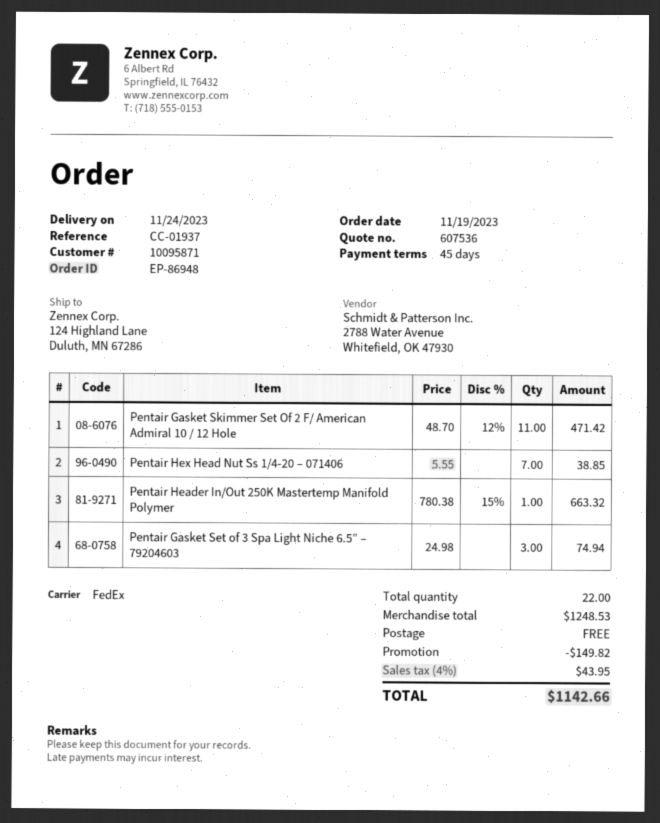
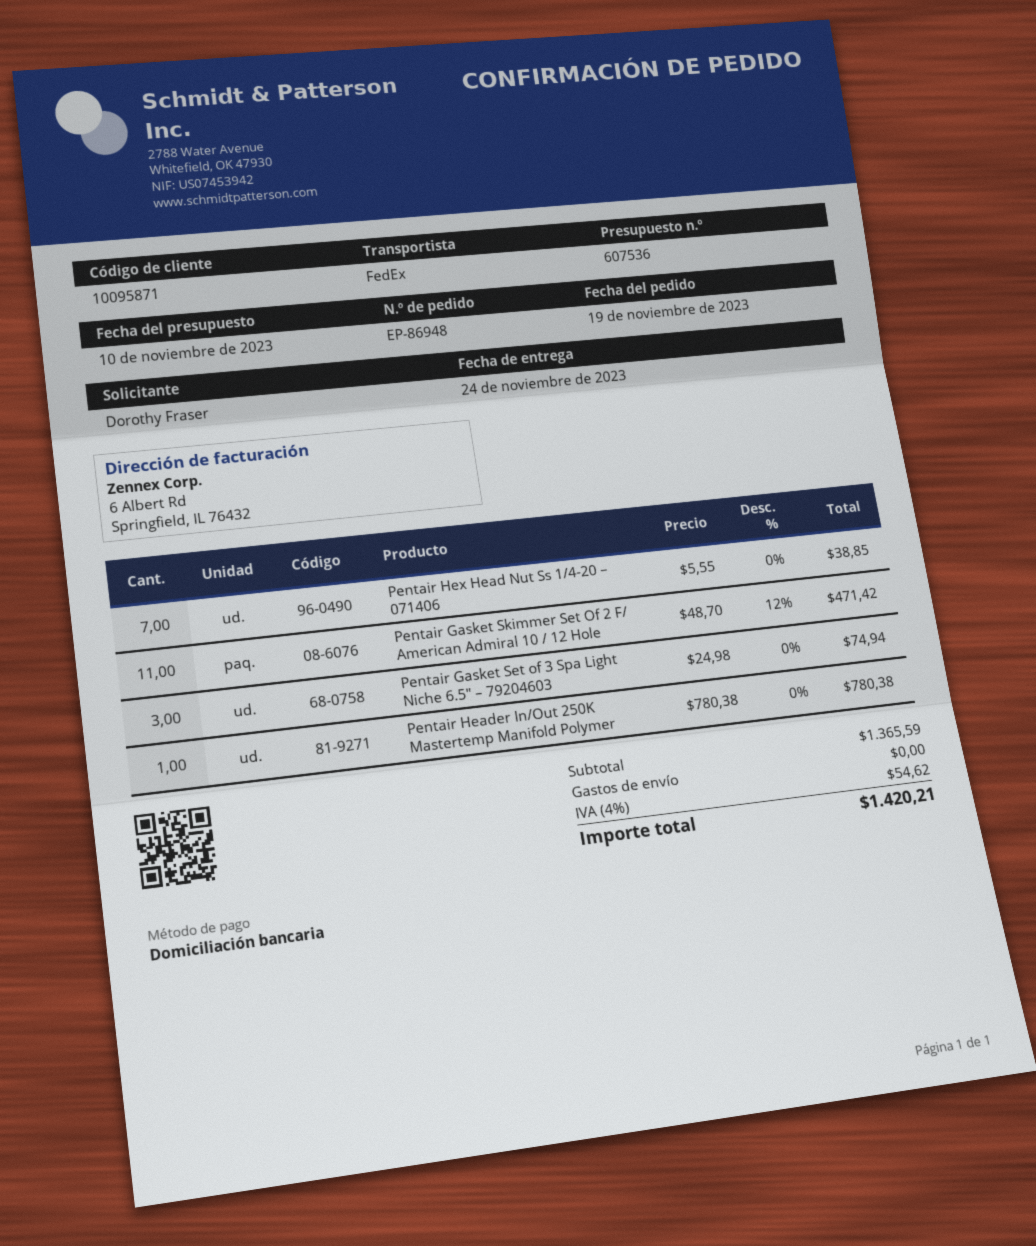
Pentair Header In/Out 250K Mastertemp Manifold Polymer: 1 x 780.38 - 15% = 663.32 -> 1 x 780.38 = 780.38
subtotal: 1248.53 -> 1365.59
discount: 149.82 -> none
tax: 4% = 43.95 -> 4% = 54.62
total: 1142.66 -> 1420.21

